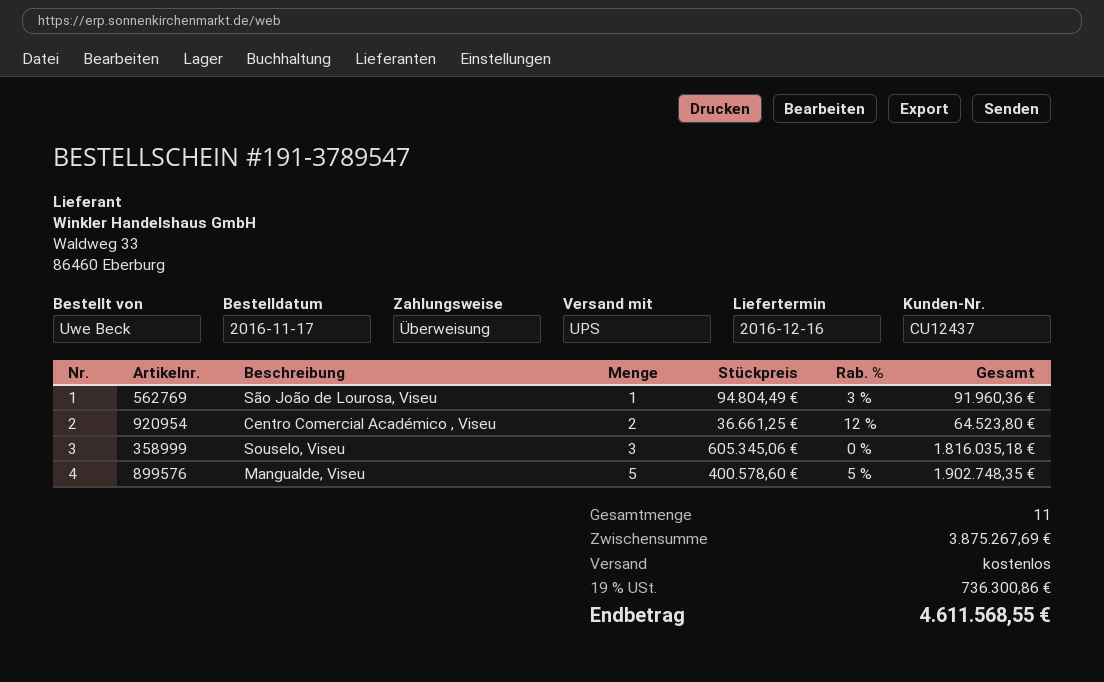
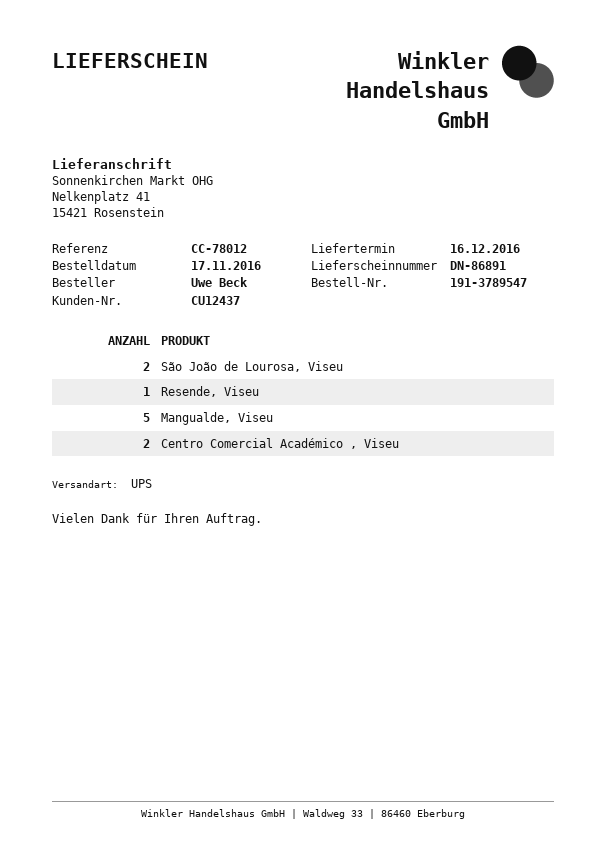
São João de Lourosa, Viseu: 1 -> 2
Souselo, Viseu: 3 -> none
Resende, Viseu: none -> 1

